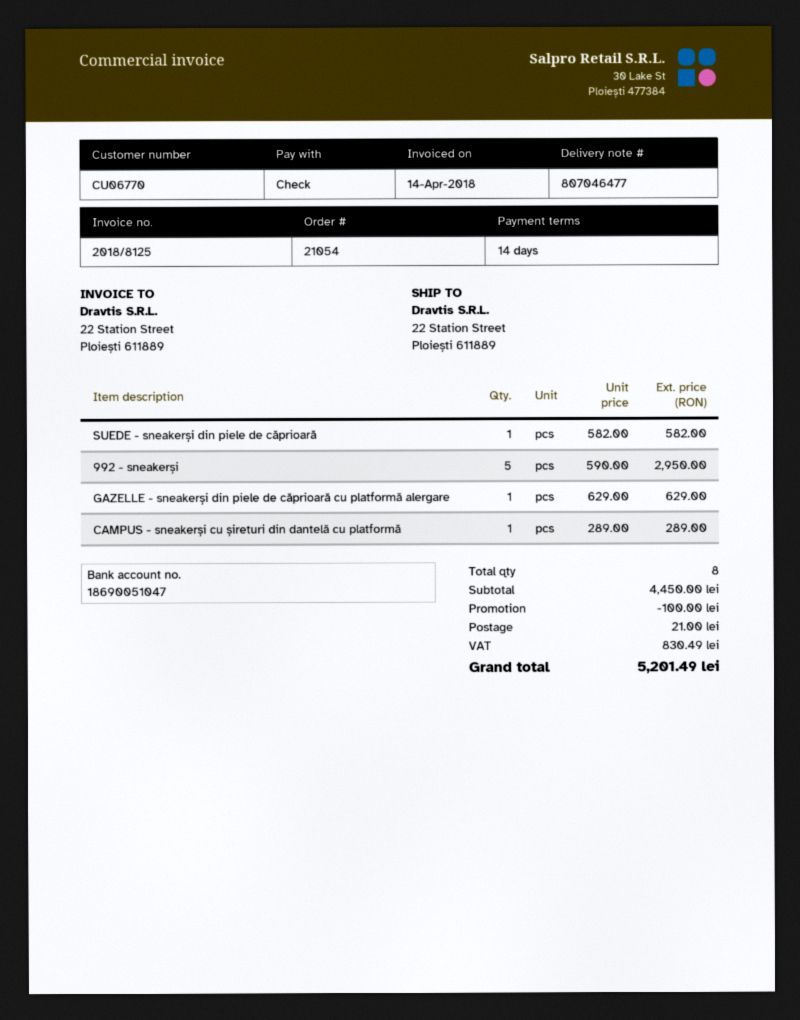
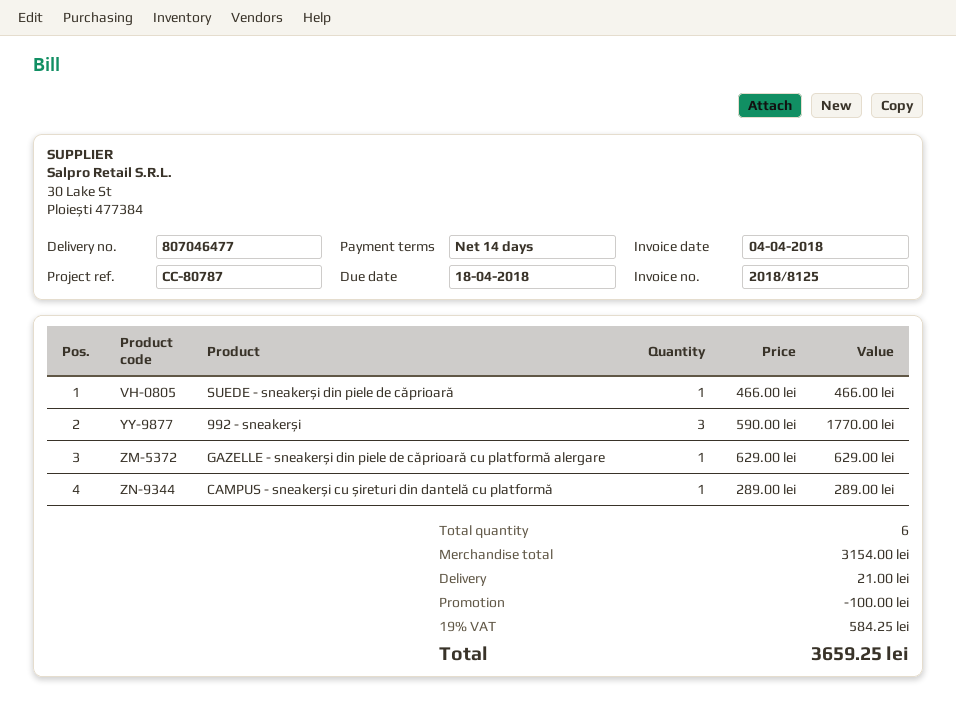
invoice date: 2018-04-14 -> 2018-04-04
SUEDE - sneakerși din piele de căprioară: 1 x 582.00 = 582.00 -> 1 x 466.00 = 466.00
992 - sneakerși: 5 x 590.00 = 2950.00 -> 3 x 590.00 = 1770.00
total quantity: 8 -> 6
subtotal: 4450.00 -> 3154.00
tax: 830.49 -> 584.25
total: 5201.49 -> 3659.25

